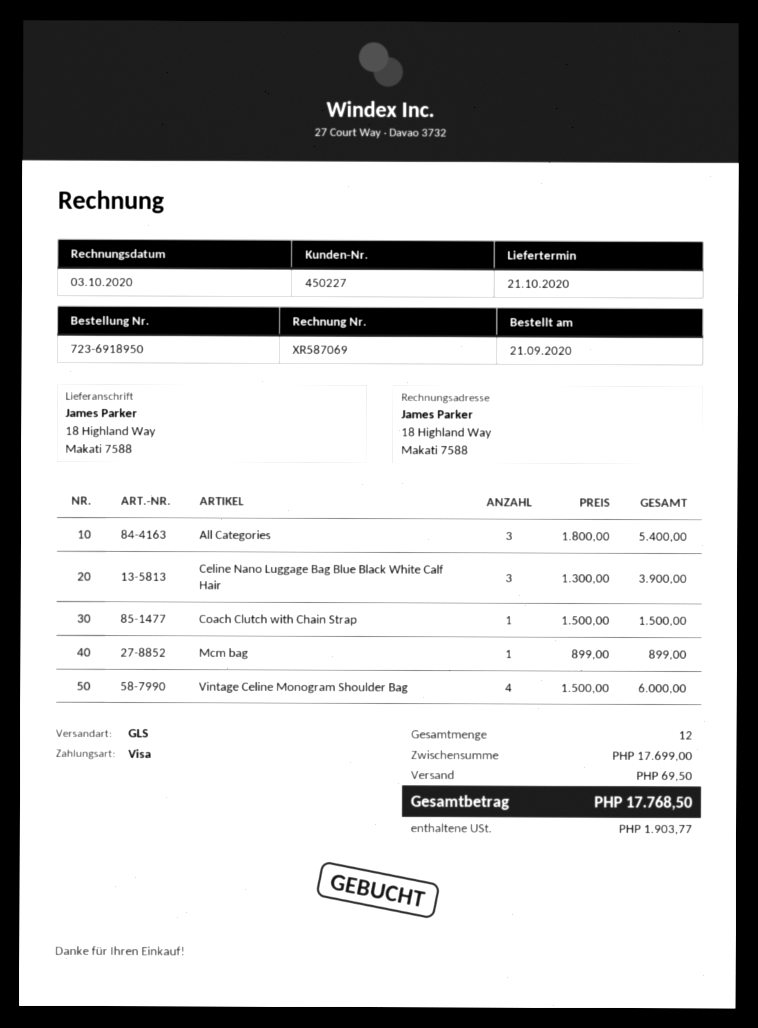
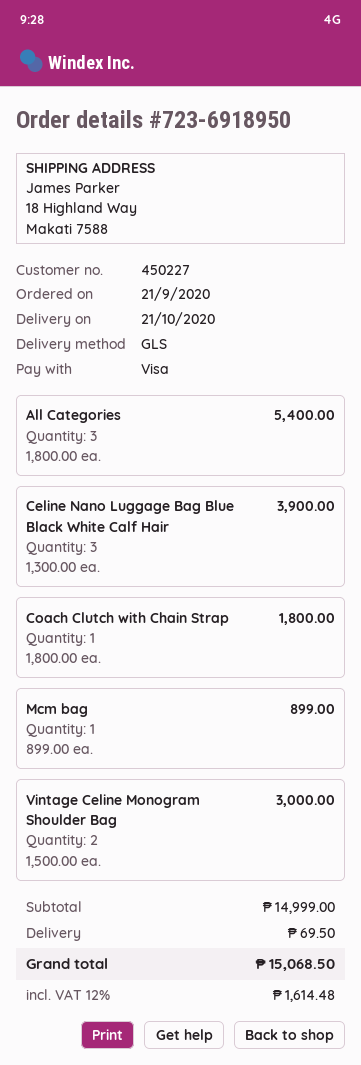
Coach Clutch with Chain Strap: 1 x 1500.00 = 1500.00 -> 1 x 1800.00 = 1800.00
Vintage Celine Monogram Shoulder Bag: 4 x 1500.00 = 6000.00 -> 2 x 1500.00 = 3000.00
subtotal: 17699.00 -> 14999.00
tax: 1903.77 -> 1614.48
total: 17768.50 -> 15068.50

